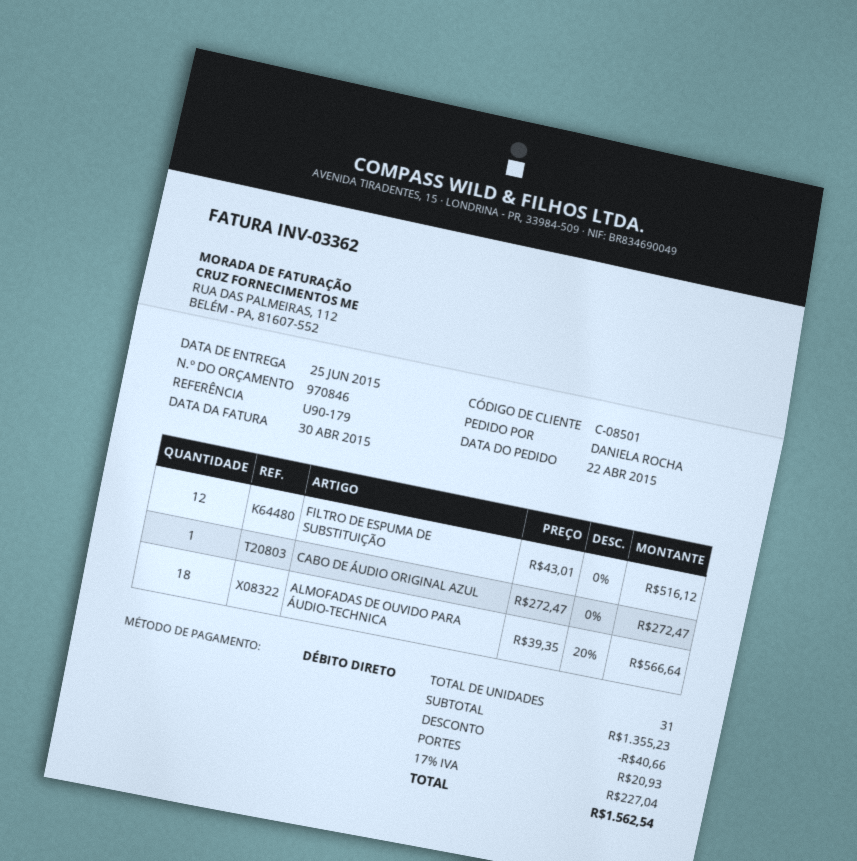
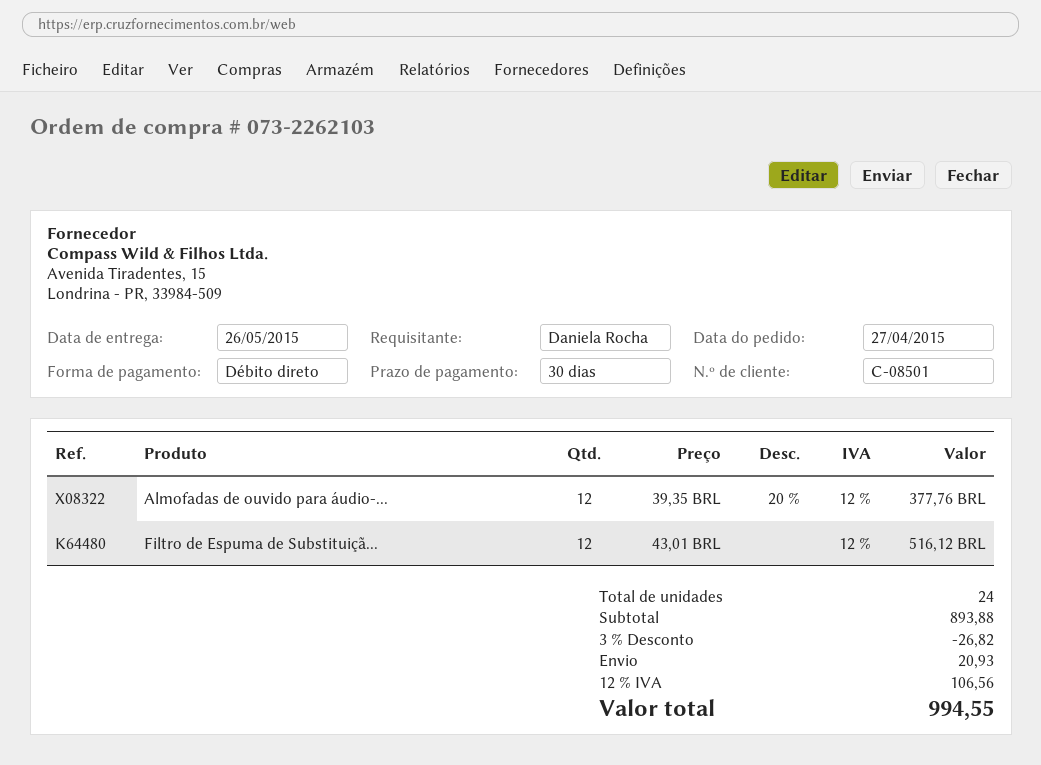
order date: 2015-04-22 -> 2015-04-27
delivery date: 2015-06-25 -> 2015-05-26
CABO DE ÁUDIO ORIGINAL AZUL: 1 x 272.47 = 272.47 -> none
ALMOFADAS DE OUVIDO PARA ÁUDIO-TECHNICA: 18 x 39.35 - 20% = 566.64 -> 12 x 39.35 - 20% = 377.76
total quantity: 31 -> 24
subtotal: 1355.23 -> 893.88
discount: 40.66 -> 26.82
tax: 17% = 227.04 -> 12% = 106.56
total: 1562.54 -> 994.55

